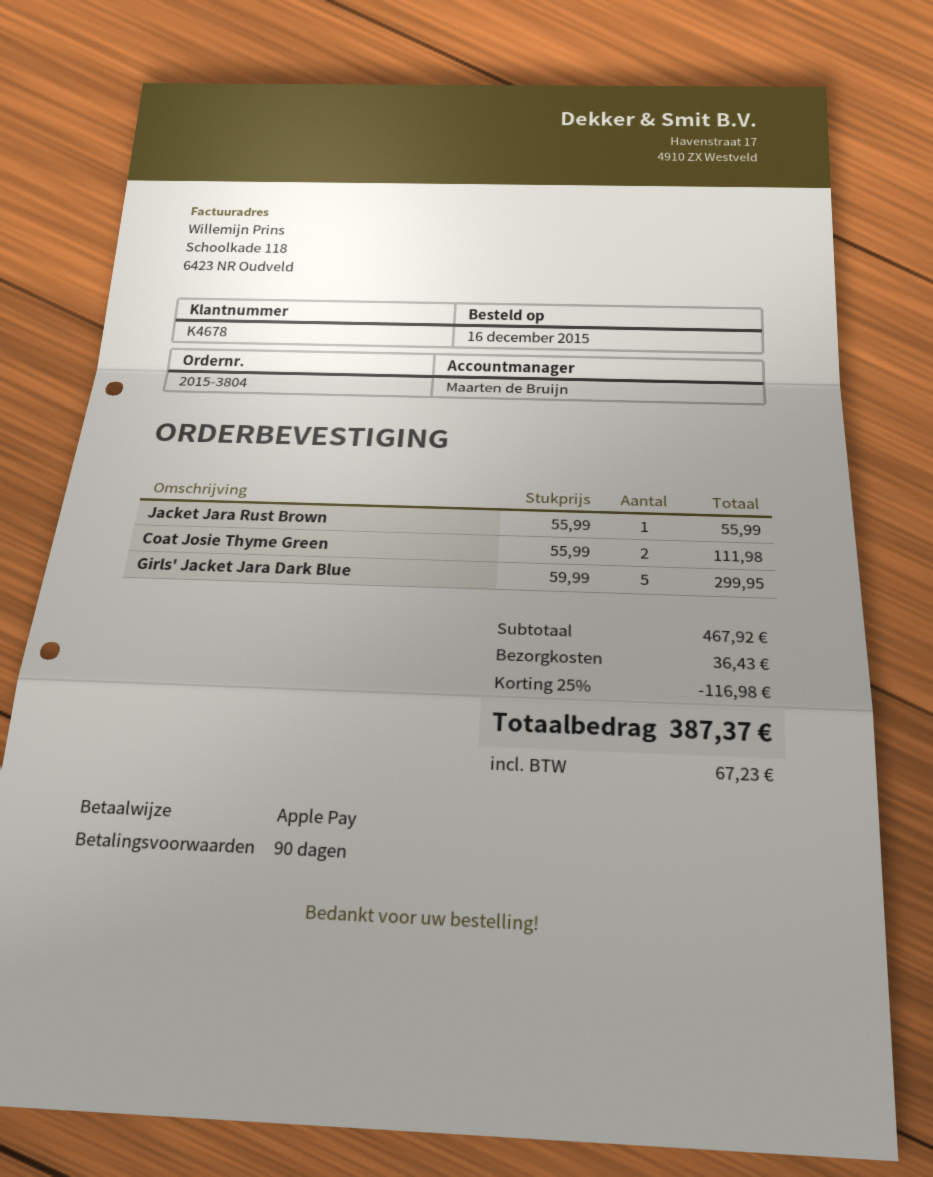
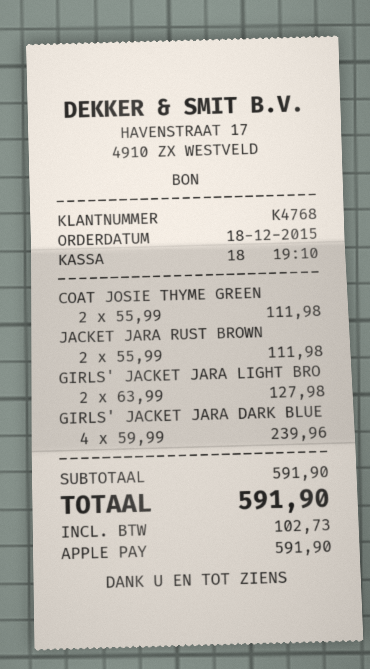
order date: 2015-12-16 -> 2015-12-18
customer number: K4678 -> K4768
Jacket Jara Rust Brown: 1 x 55.99 = 55.99 -> 2 x 55.99 = 111.98
Girls' Jacket Jara Dark Blue: 5 x 59.99 = 299.95 -> 4 x 59.99 = 239.96
GIRLS' JACKET JARA LIGHT BRO: none -> 2 x 63.99 = 127.98
subtotal: 467.92 -> 591.90
discount: 25% = 116.98 -> none
shipping: 36.43 -> none
tax: 67.23 -> 102.73
total: 387.37 -> 591.90

